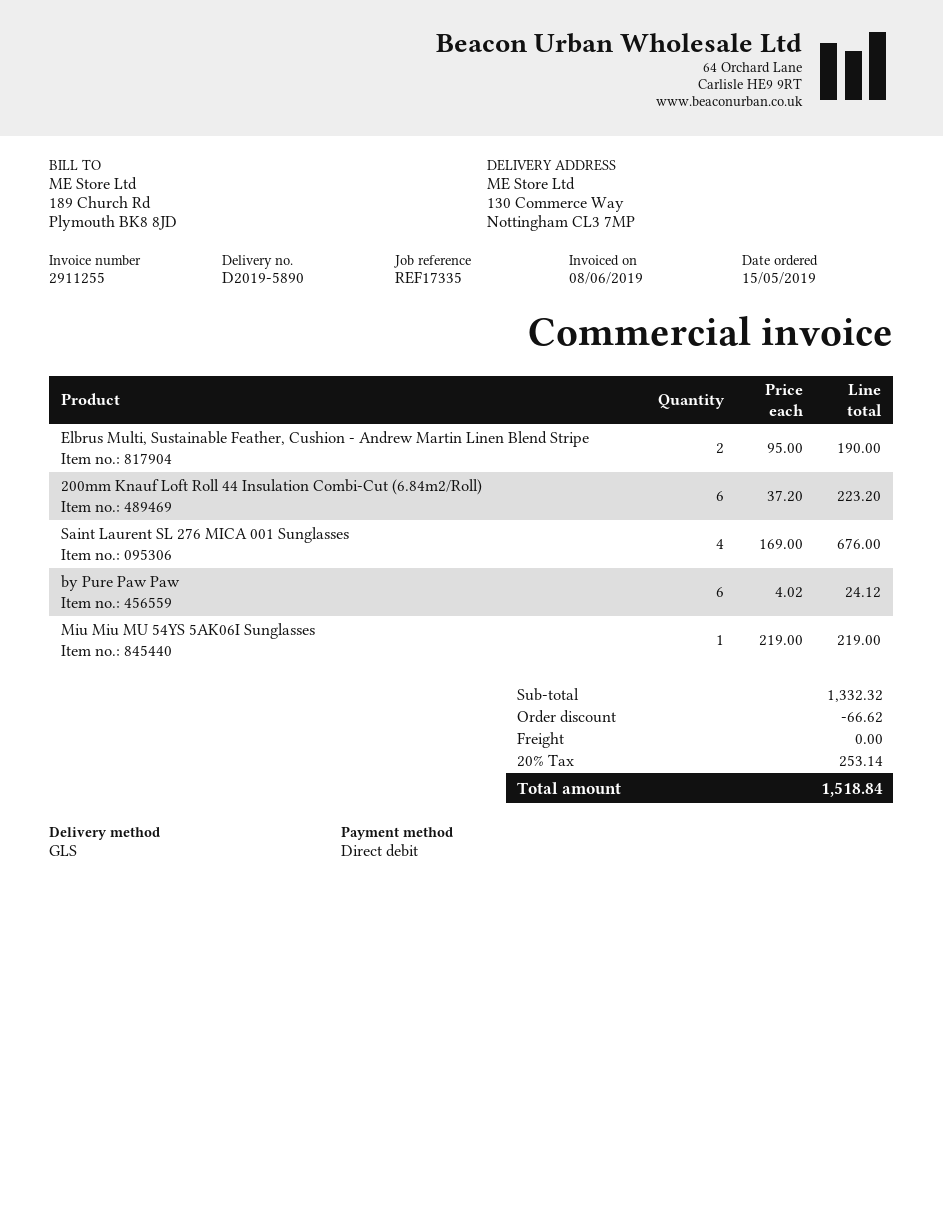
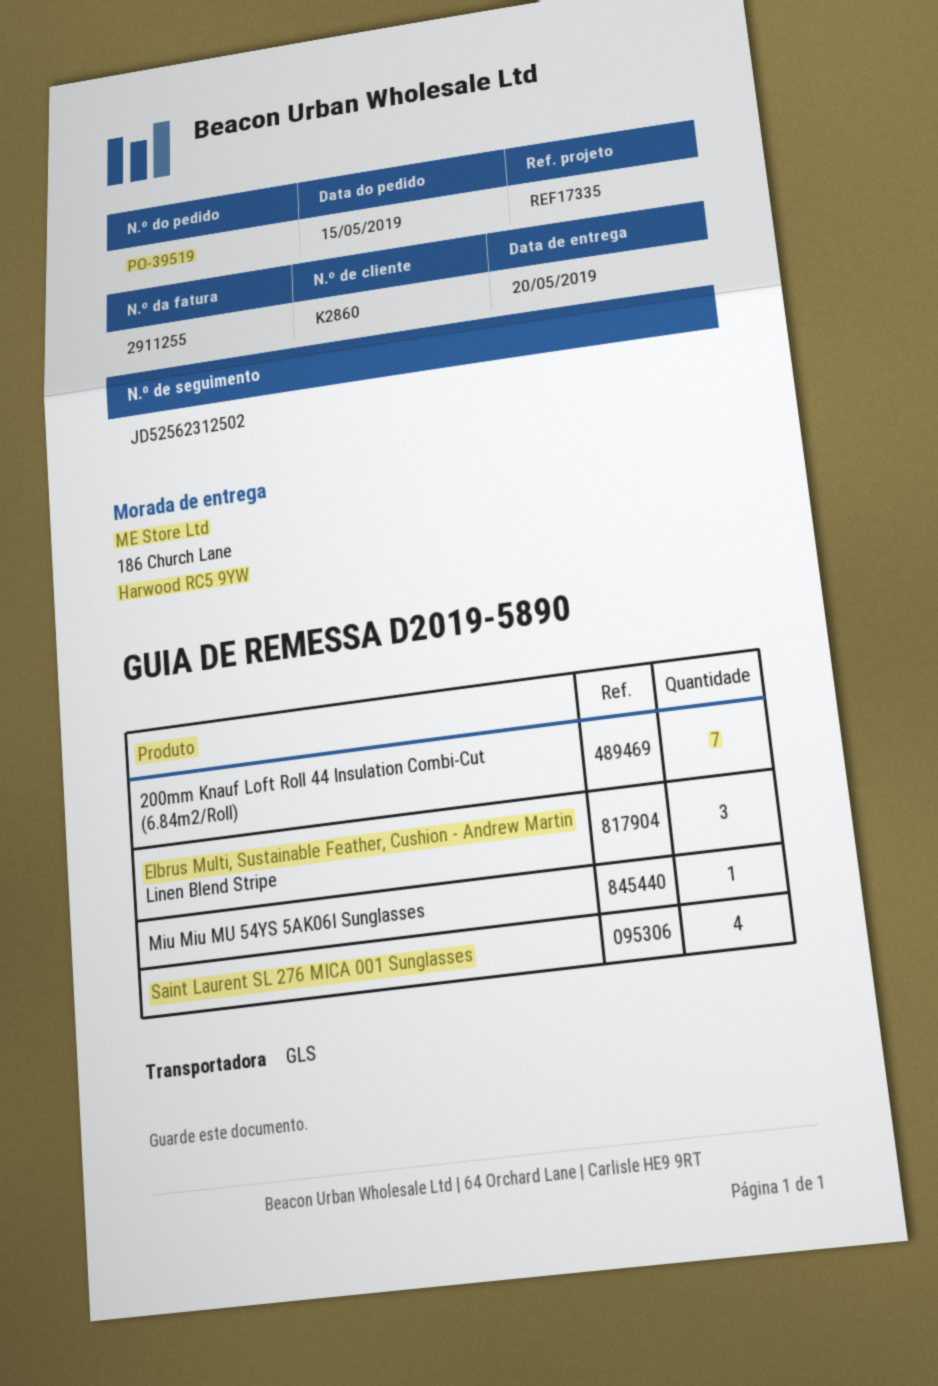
ship to: 130 Commerce Way, Nottingham CL3 7MP -> 186 Church Lane, Harwood RC5 9YW
Elbrus Multi, Sustainable Feather, Cushion - Andrew Martin Linen Blend Stripe: 2 -> 3
200mm Knauf Loft Roll 44 Insulation Combi-Cut (6.84m2/Roll): 6 -> 7
by Pure Paw Paw: 6 -> none

